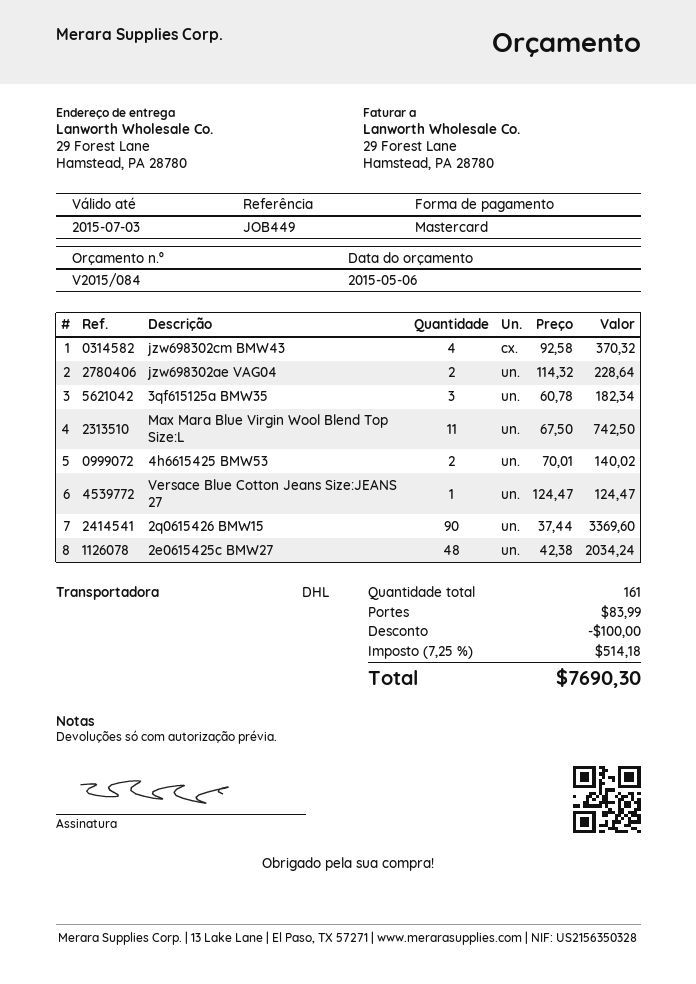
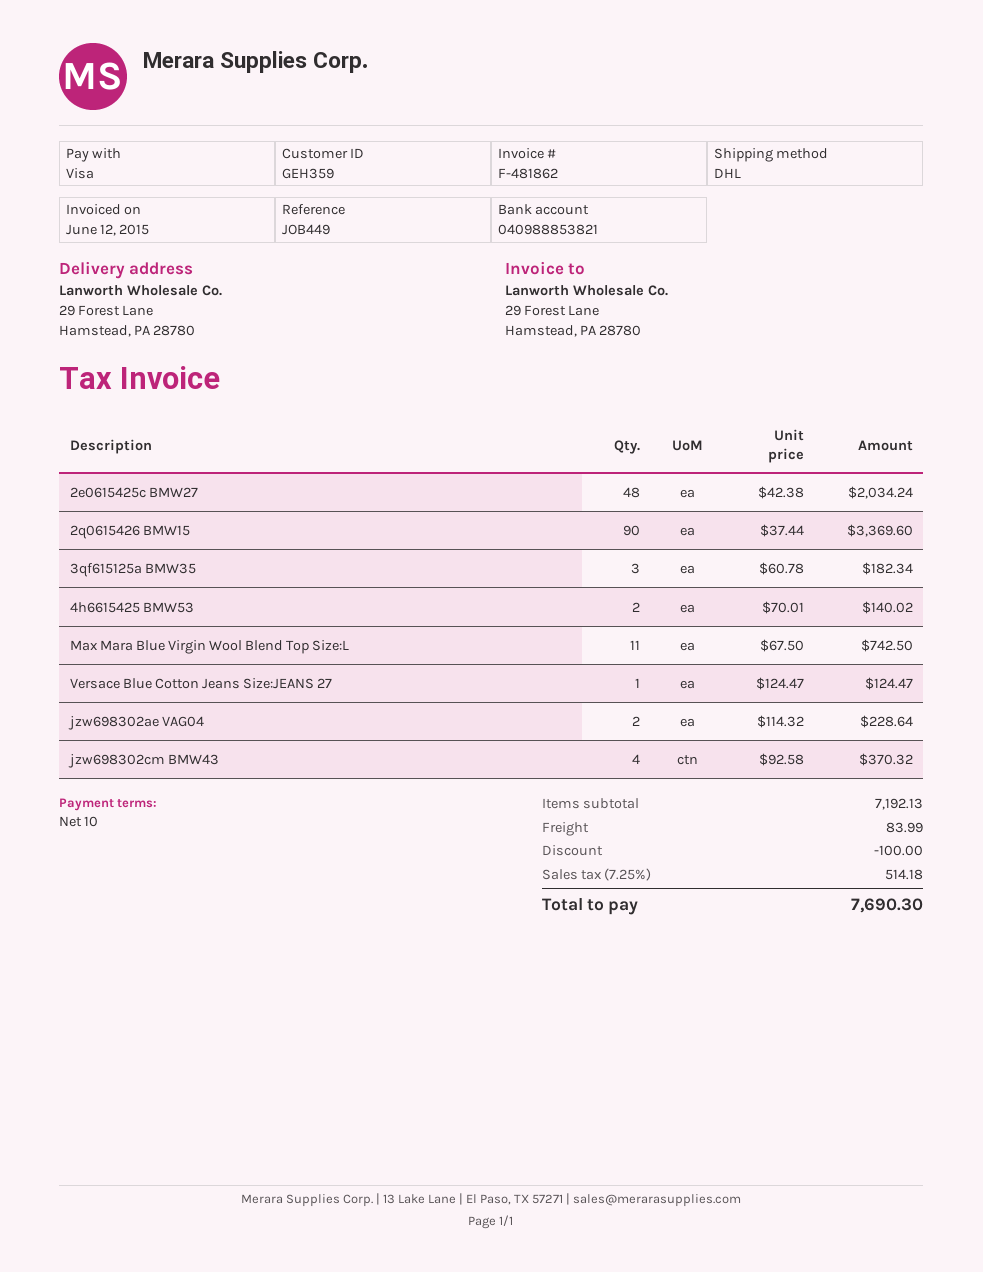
payment method: Mastercard -> Visa

